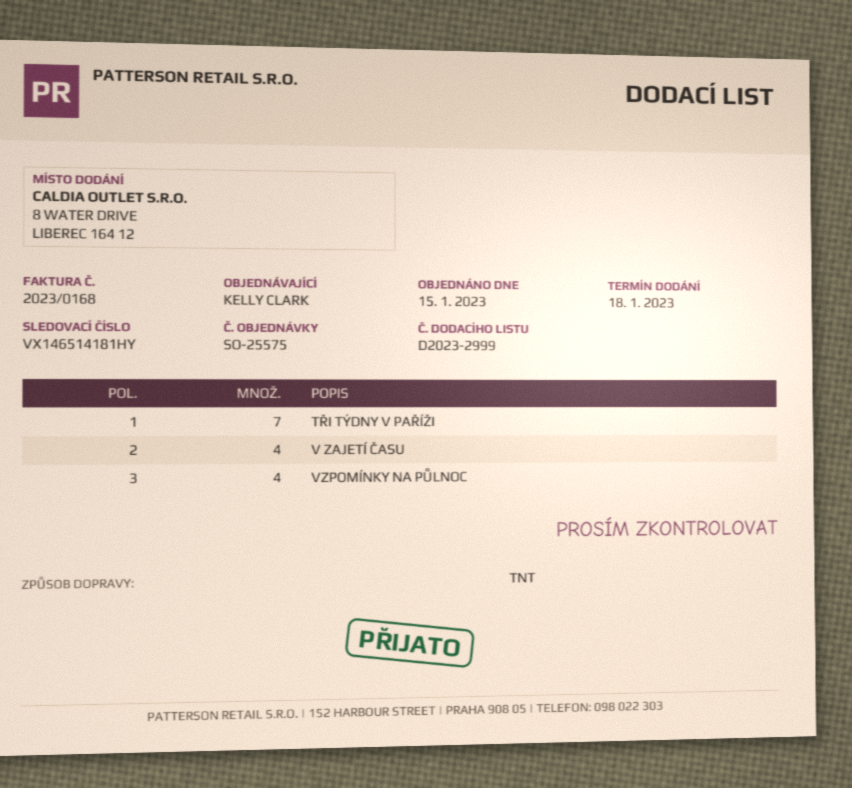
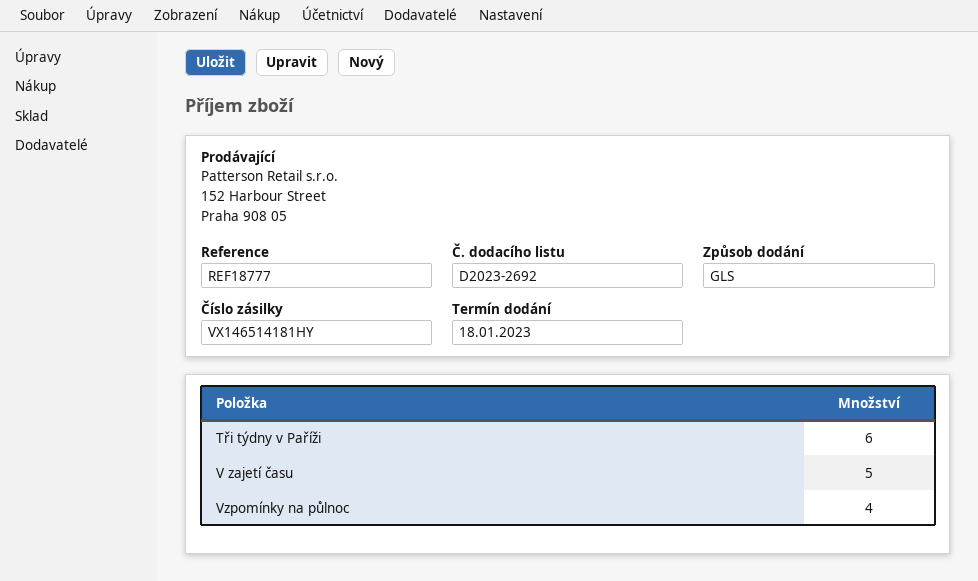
delivery note number: D2023-2999 -> D2023-2692
shipping method: TNT -> GLS
TŘI TÝDNY V PAŘÍŽI: 7 -> 6
V ZAJETÍ ČASU: 4 -> 5

